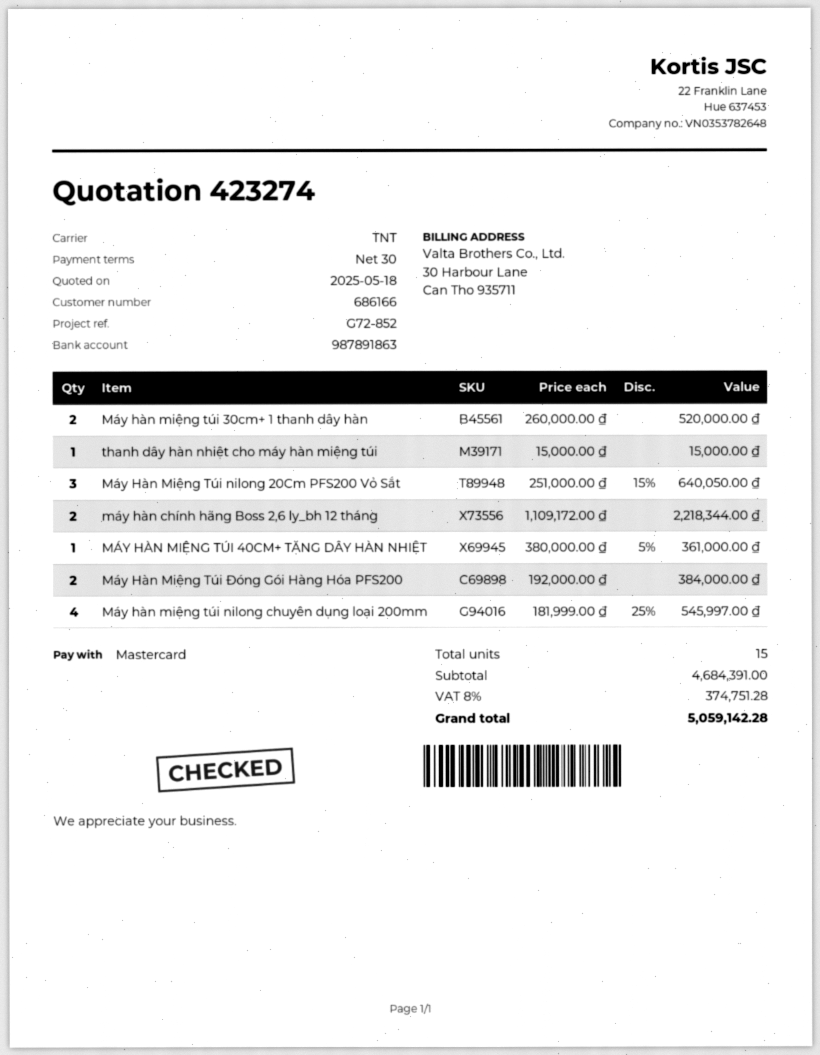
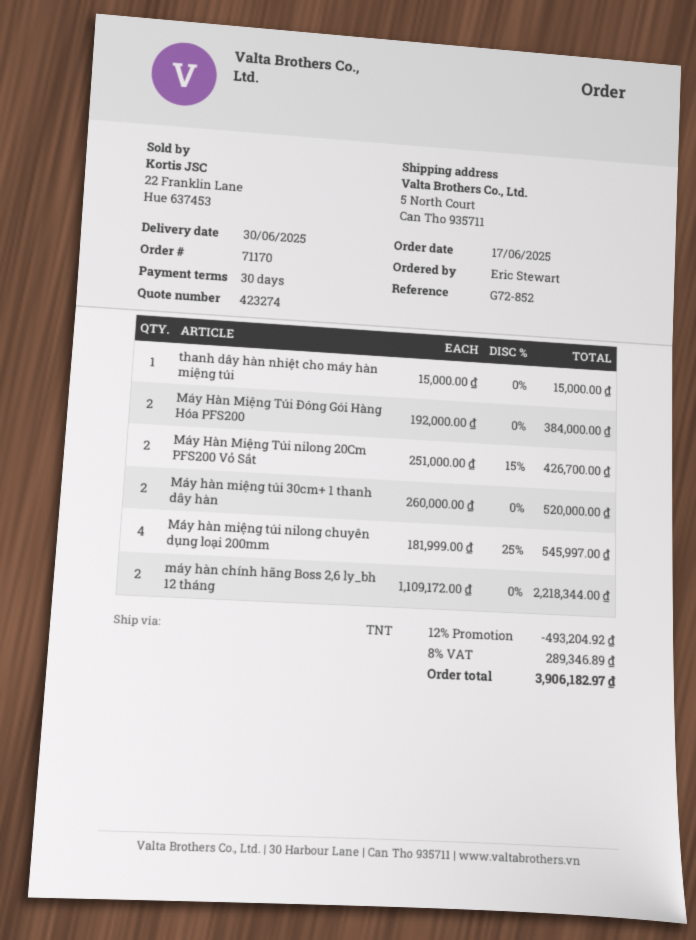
Máy Hàn Miệng Túi nilong 20Cm PFS200 Vỏ Sắt: 3 x 251000.00 - 15% = 640050.00 -> 2 x 251000.00 - 15% = 426700.00
MÁY HÀN MIỆNG TÚI 40CM+ TẶNG DÂY HÀN NHIỆT: 1 x 380000.00 - 5% = 361000.00 -> none
discount: none -> 12% = 493204.92
tax: 8% = 374751.28 -> 8% = 289346.89
total: 5059142.28 -> 3906182.97

